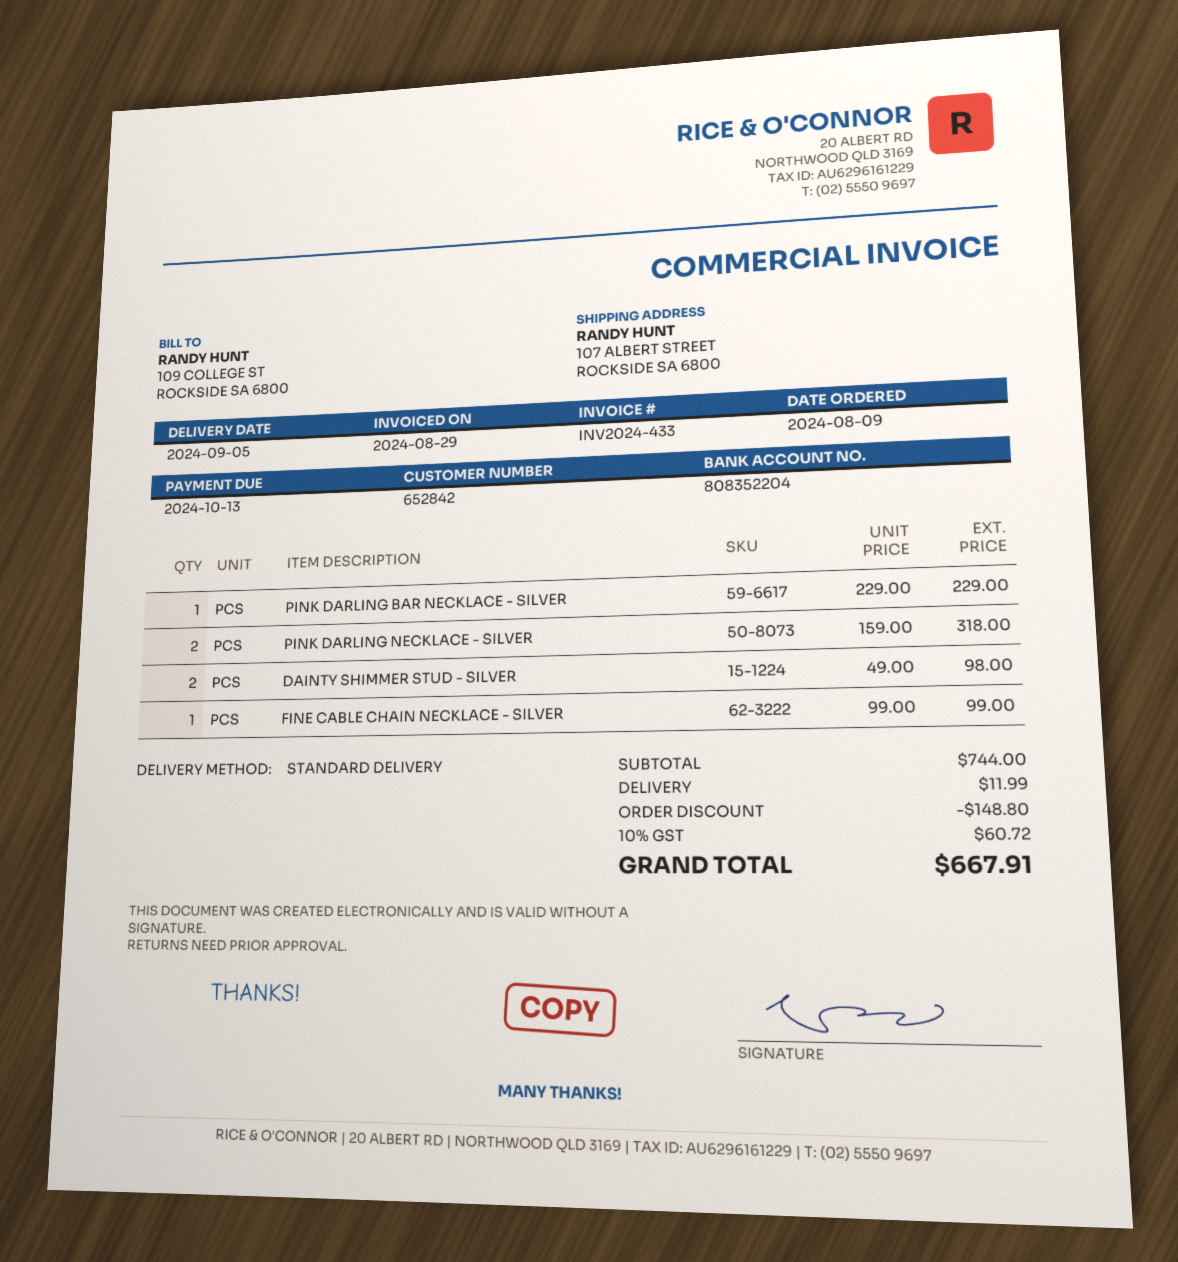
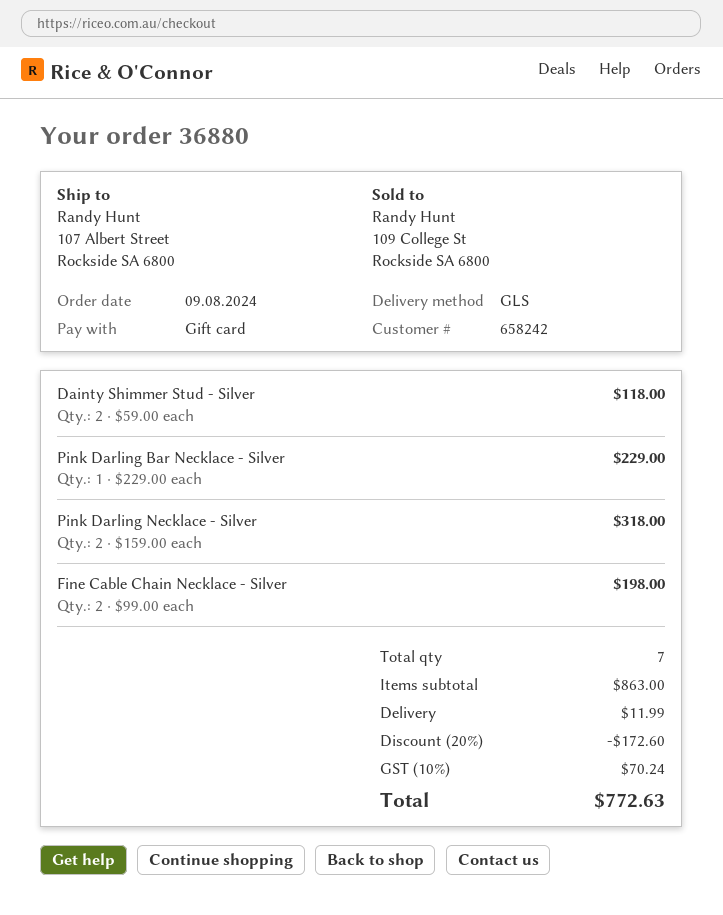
customer number: 652842 -> 658242
shipping method: standard -> GLS
DAINTY SHIMMER STUD - SILVER: 2 x 49.00 = 98.00 -> 2 x 59.00 = 118.00
FINE CABLE CHAIN NECKLACE - SILVER: 1 x 99.00 = 99.00 -> 2 x 99.00 = 198.00
subtotal: 744.00 -> 863.00
discount: 148.80 -> 172.60
tax: 10% = 60.72 -> 10% = 70.24
total: 667.91 -> 772.63

